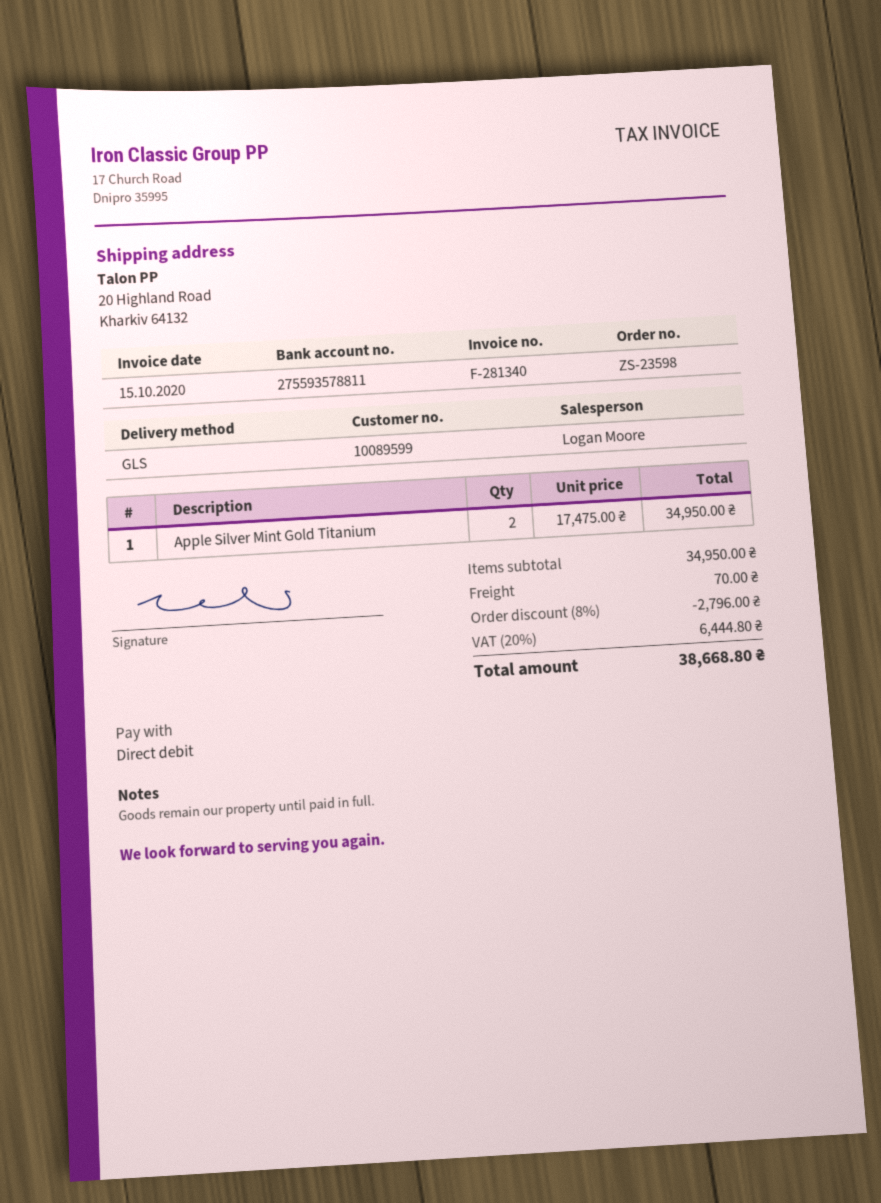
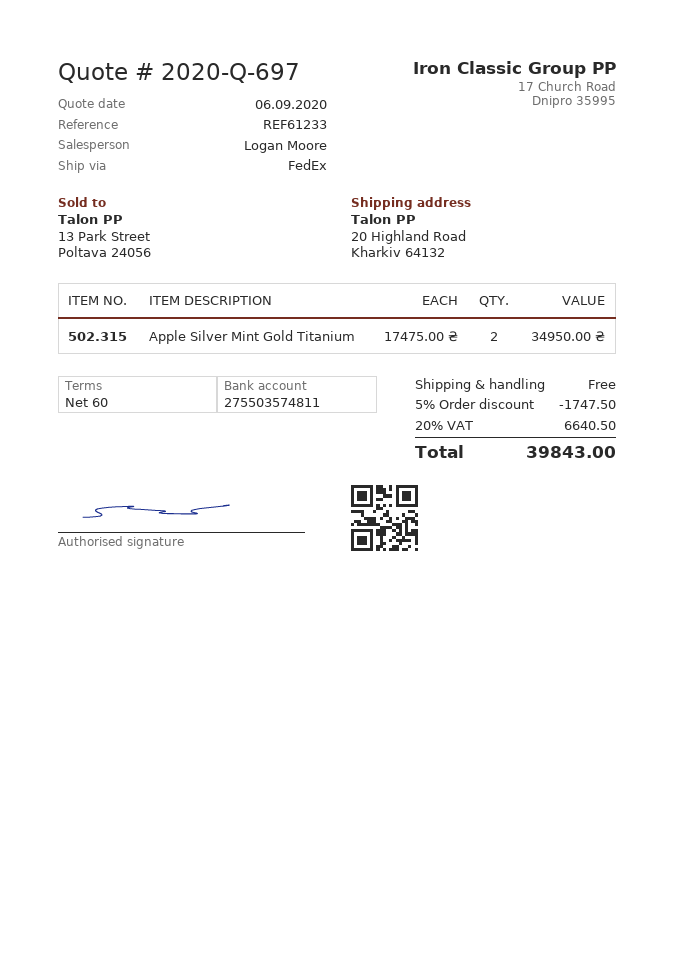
bank account: 275593578811 -> 275503574811
shipping method: GLS -> FedEx
discount: 8% = 2796.00 -> 5% = 1747.50
shipping: 70.00 -> 0.00
tax: 20% = 6444.80 -> 20% = 6640.50
total: 38668.80 -> 39843.00

